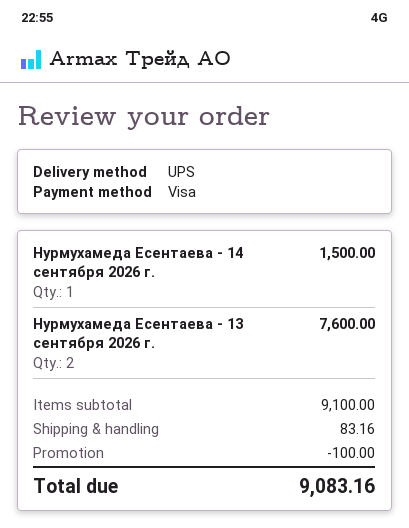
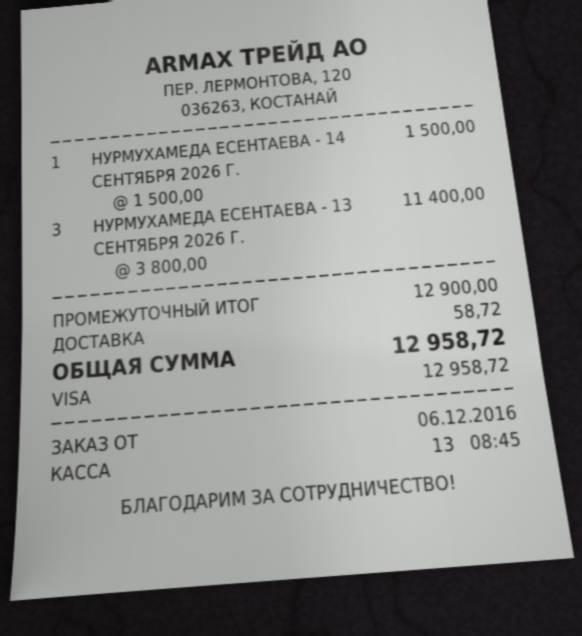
Нурмухамеда Есентаева - 13 сентября 2026 г.: 2 for 7600.00 -> 3 for 11400.00
subtotal: 9100.00 -> 12900.00
discount: 100.00 -> none
shipping: 83.16 -> 58.72
total: 9083.16 -> 12958.72

